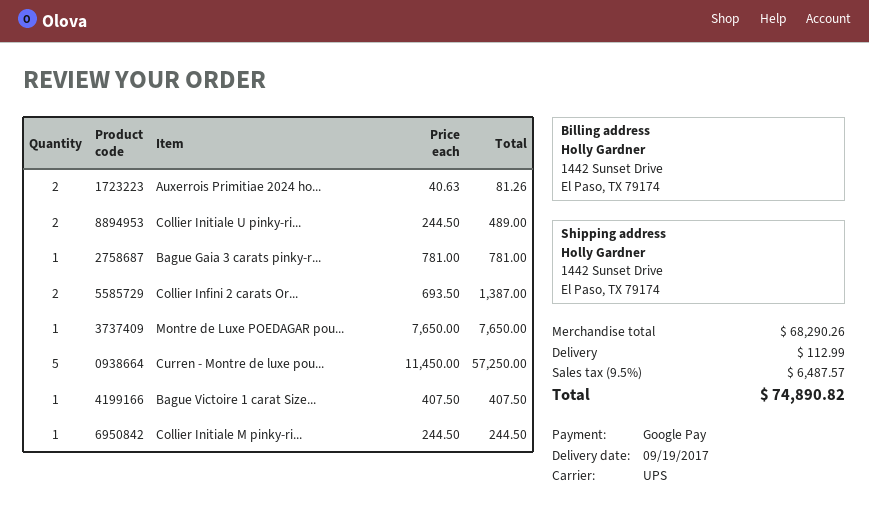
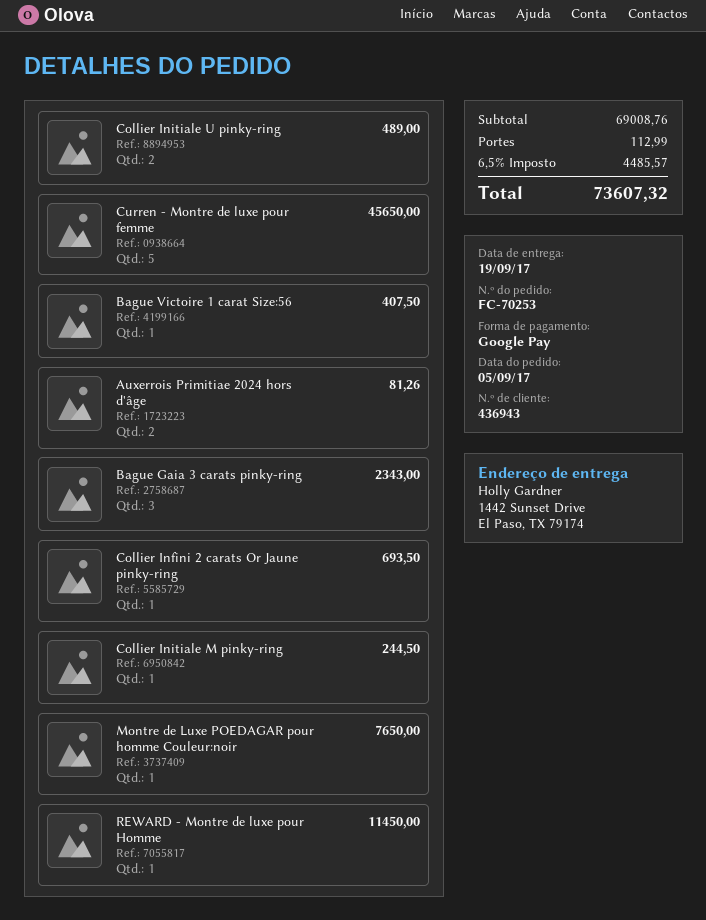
Bague Gaia 3 carats pinky-r...: 1 for 781.00 -> 3 for 2343.00
Collier Infini 2 carats Or...: 2 for 1387.00 -> 1 for 693.50
Curren - Montre de luxe pou...: 5 for 57250.00 -> 5 for 45650.00
REWARD - Montre de luxe pour Homme: none -> 1 for 11450.00
subtotal: 68290.26 -> 69008.76
tax: 9.5% = 6487.57 -> 6.5% = 4485.57
total: 74890.82 -> 73607.32

